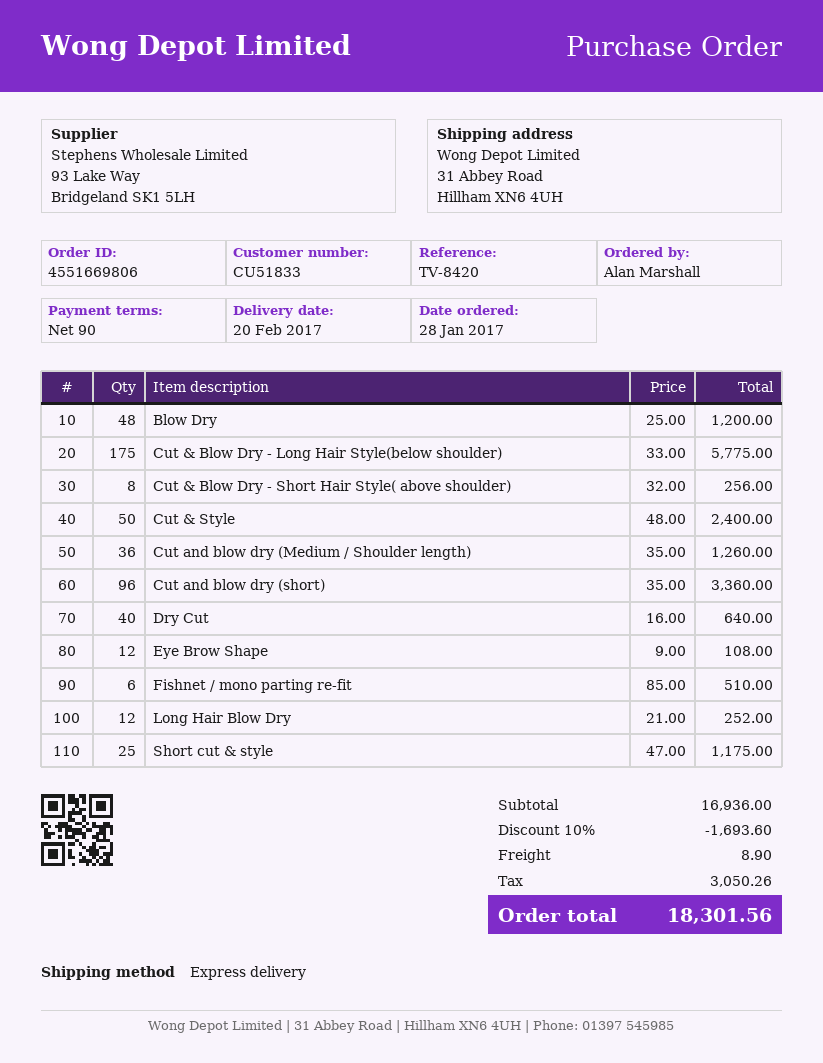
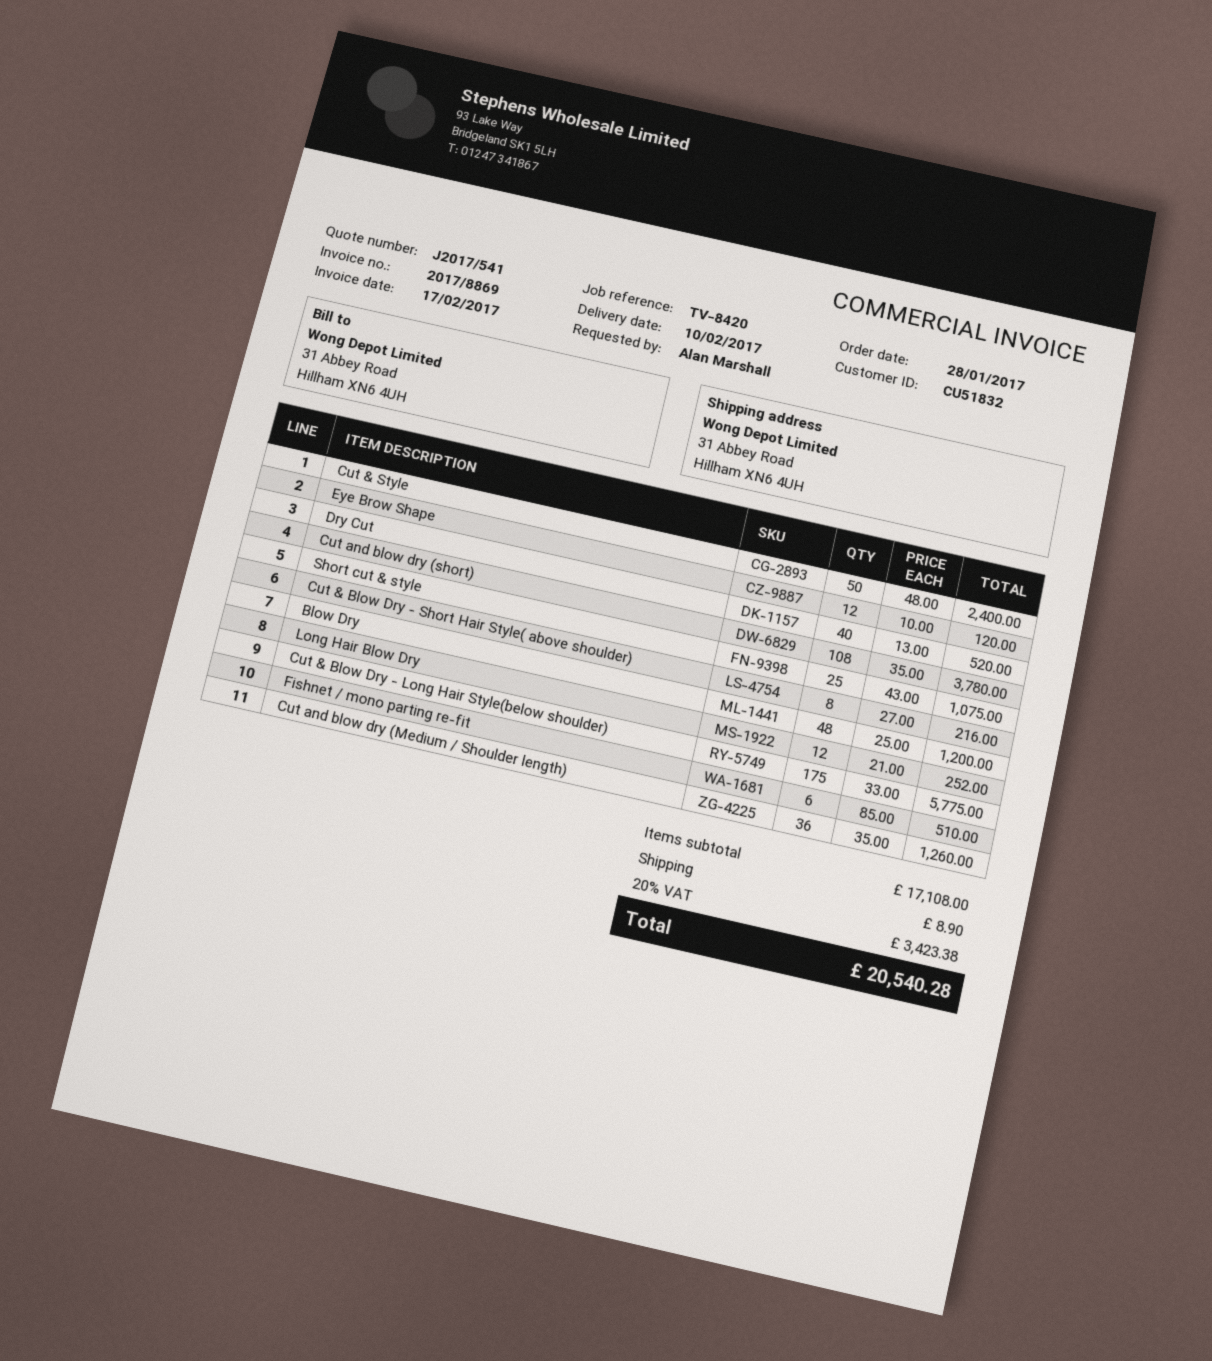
delivery date: 2017-02-20 -> 2017-02-10
customer number: CU51833 -> CU51832
Cut & Blow Dry - Short Hair Style( above shoulder): 8 x 32.00 = 256.00 -> 8 x 27.00 = 216.00
Cut and blow dry (short): 96 x 35.00 = 3360.00 -> 108 x 35.00 = 3780.00
Dry Cut: 40 x 16.00 = 640.00 -> 40 x 13.00 = 520.00
Eye Brow Shape: 12 x 9.00 = 108.00 -> 12 x 10.00 = 120.00
Short cut & style: 25 x 47.00 = 1175.00 -> 25 x 43.00 = 1075.00
subtotal: 16936.00 -> 17108.00
discount: 10% = 1693.60 -> none
tax: 3050.26 -> 3423.38
total: 18301.56 -> 20540.28

